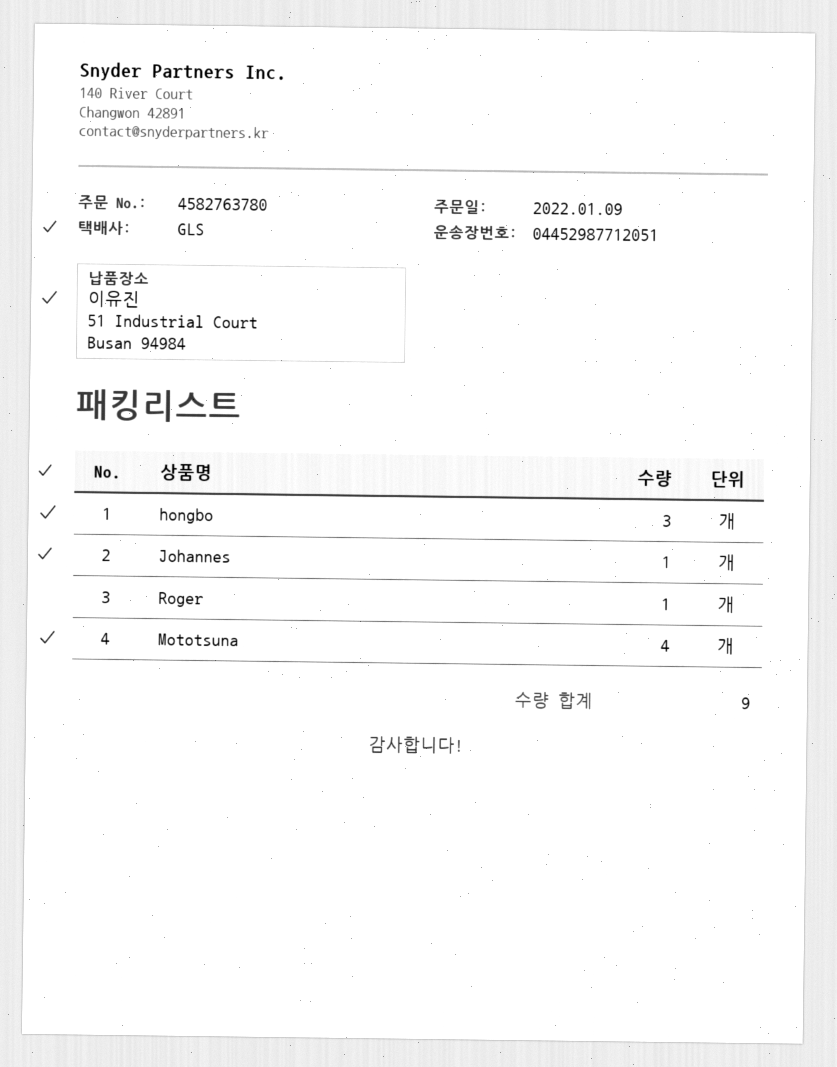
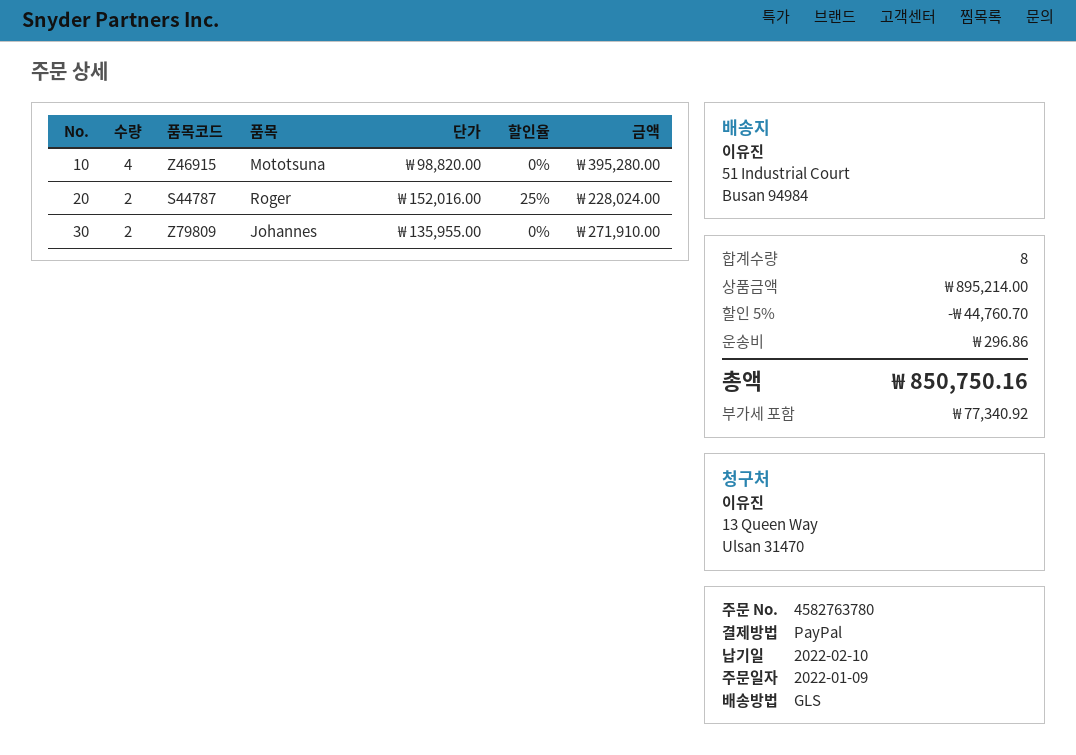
hongbo: 3 -> none
Johannes: 1 -> 2
Roger: 1 -> 2
total quantity: 9 -> 8

